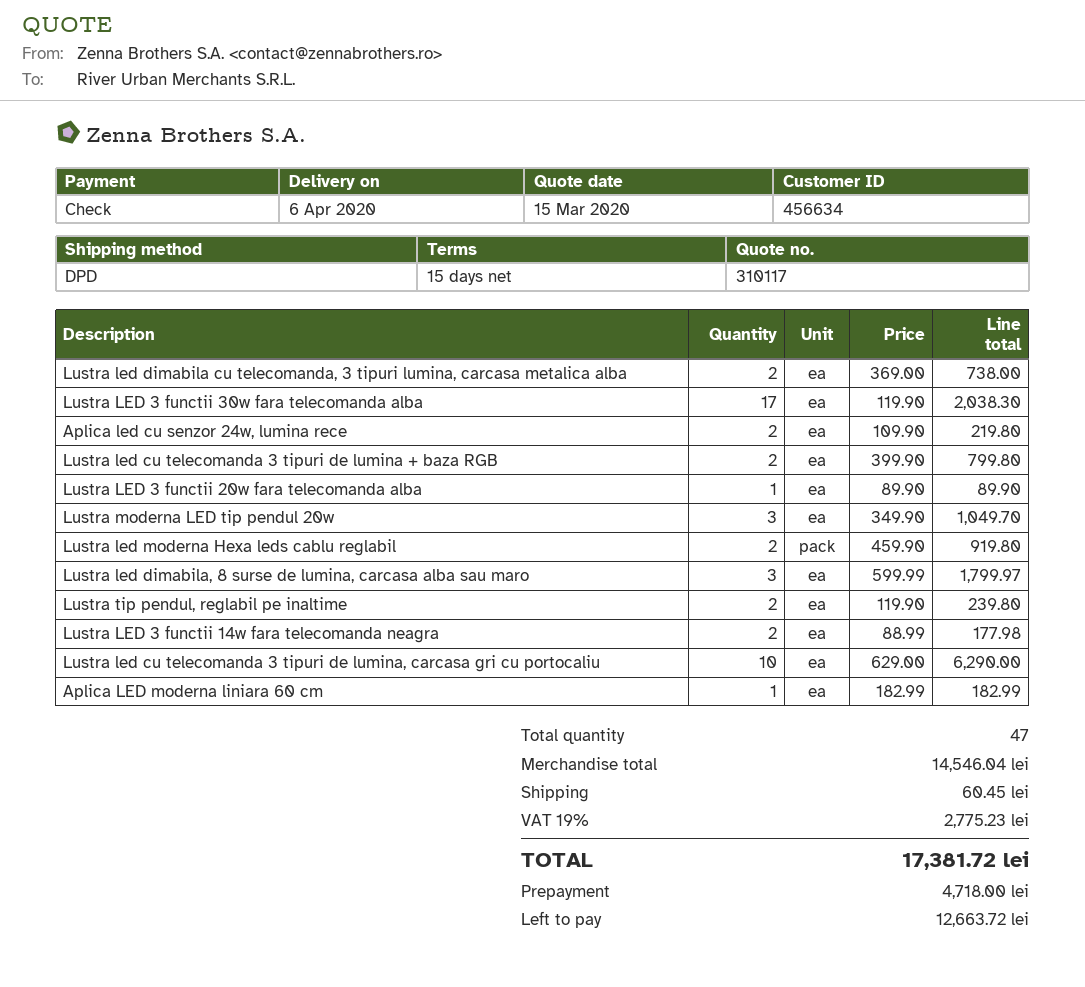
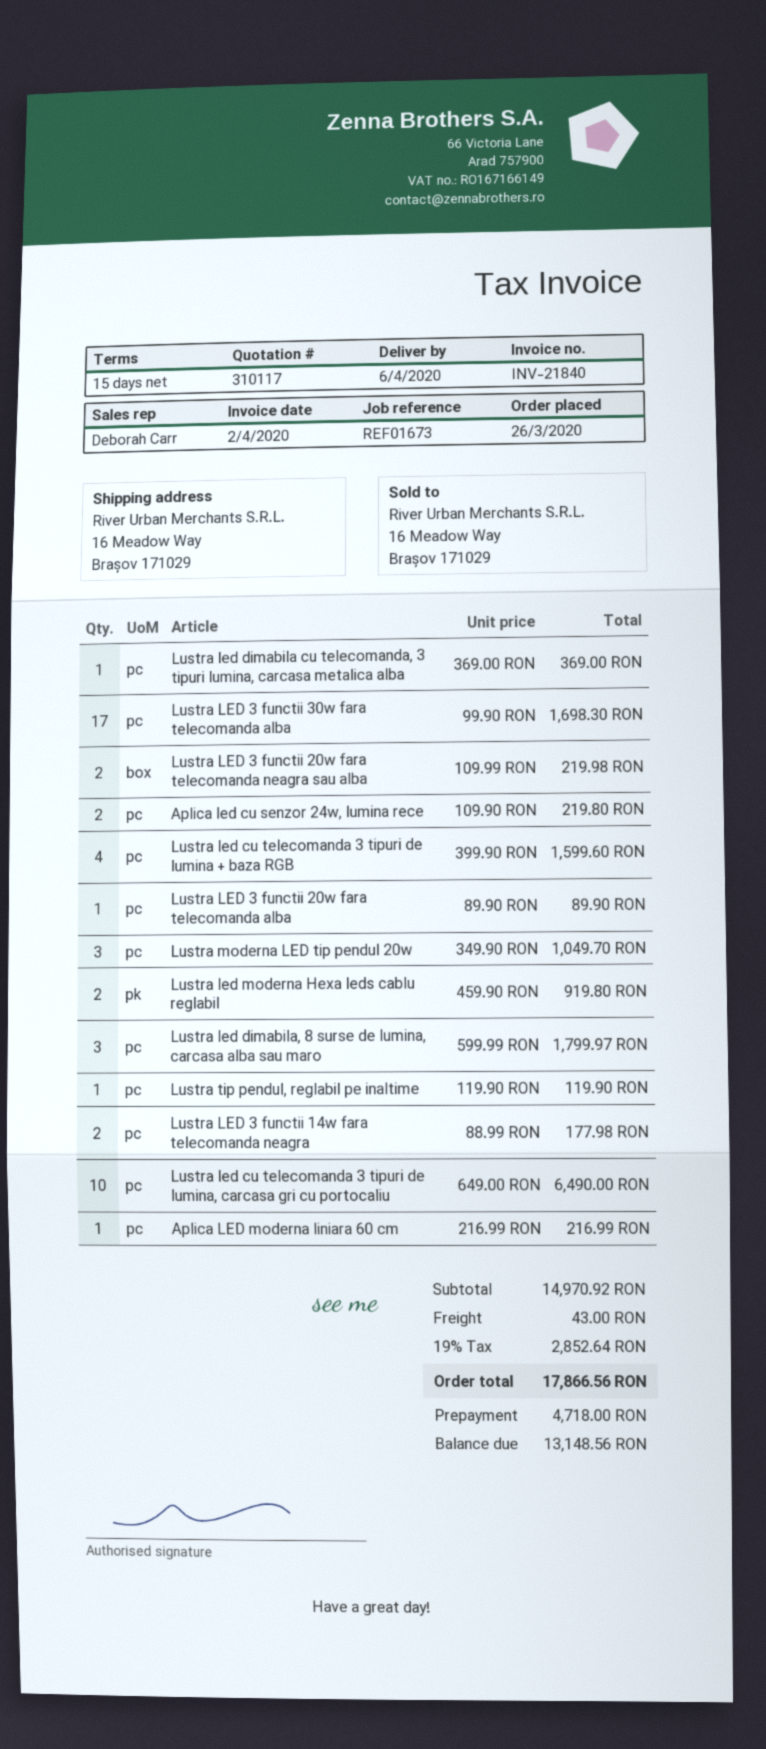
Lustra led dimabila cu telecomanda, 3 tipuri lumina, carcasa metalica alba: 2 x 369.00 = 738.00 -> 1 x 369.00 = 369.00
Lustra LED 3 functii 30w fara telecomanda alba: 17 x 119.90 = 2038.30 -> 17 x 99.90 = 1698.30
Lustra led cu telecomanda 3 tipuri de lumina + baza RGB: 2 x 399.90 = 799.80 -> 4 x 399.90 = 1599.60
Lustra tip pendul, reglabil pe inaltime: 2 x 119.90 = 239.80 -> 1 x 119.90 = 119.90
Lustra led cu telecomanda 3 tipuri de lumina, carcasa gri cu portocaliu: 10 x 629.00 = 6290.00 -> 10 x 649.00 = 6490.00
Aplica LED moderna liniara 60 cm: 1 x 182.99 = 182.99 -> 1 x 216.99 = 216.99
Lustra LED 3 functii 20w fara telecomanda neagra sau alba: none -> 2 x 109.99 = 219.98
subtotal: 14546.04 -> 14970.92
shipping: 60.45 -> 43.00
tax: 19% = 2775.23 -> 19% = 2852.64
total: 17381.72 -> 17866.56
balance: 12663.72 -> 13148.56

